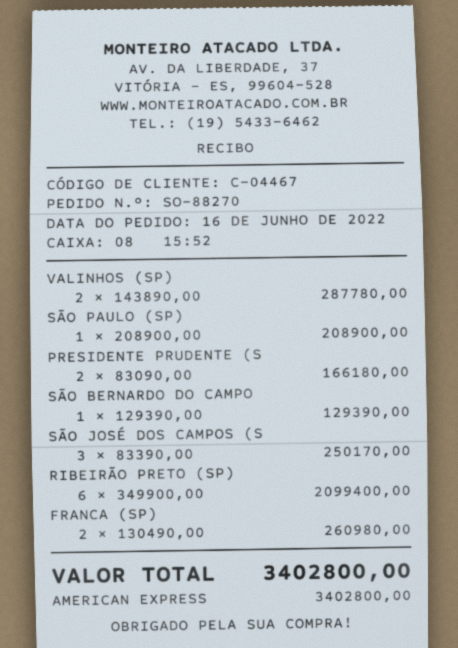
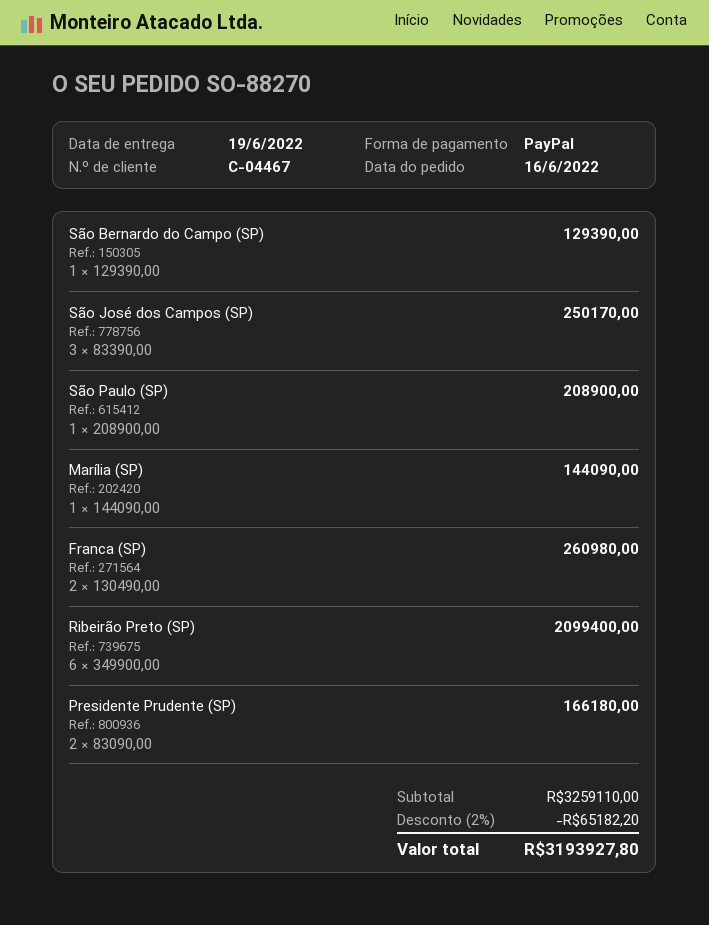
payment method: American Express -> PayPal
VALINHOS (SP): 2 x 143890.00 = 287780.00 -> none
Marília (SP): none -> 1 x 144090.00 = 144090.00
discount: none -> 2% = 65182.20
total: 3402800.00 -> 3193927.80

